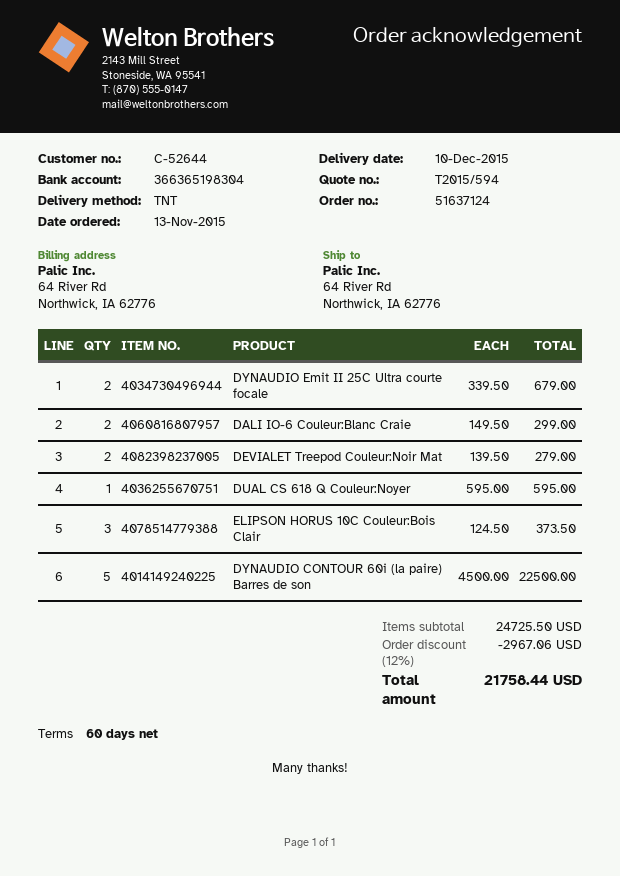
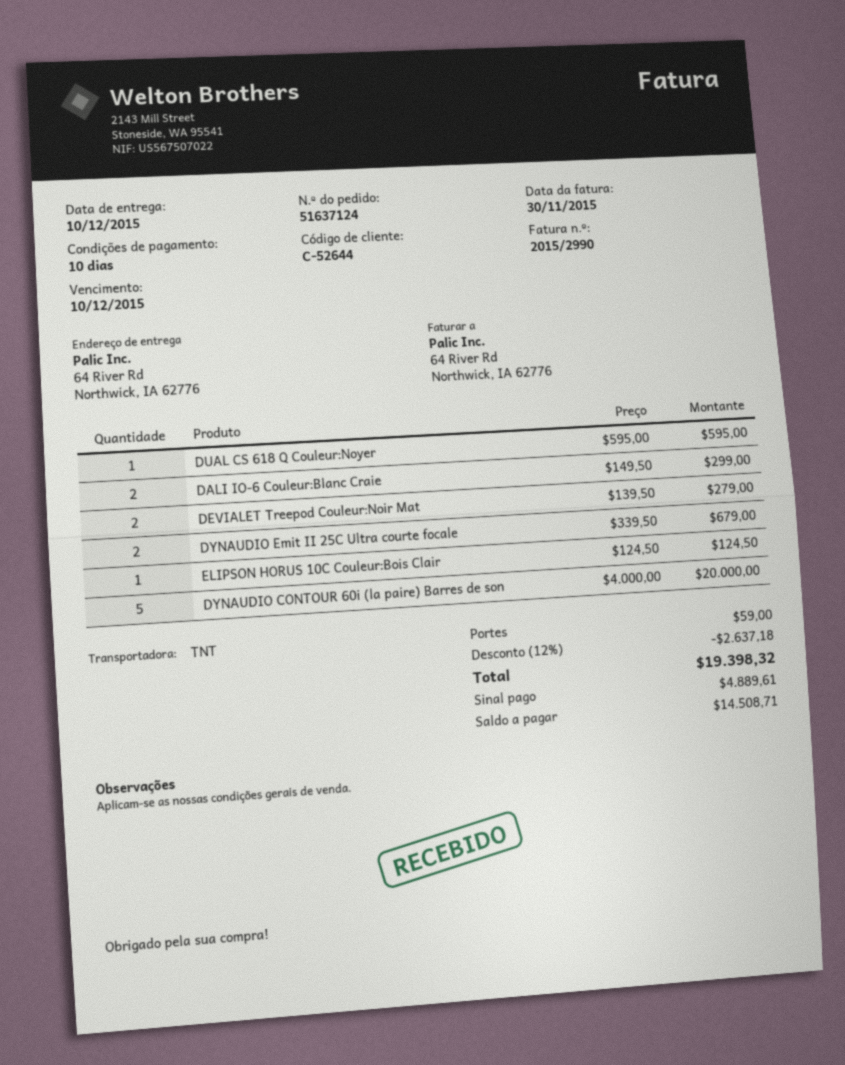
payment terms: 60 days -> 10 days
ELIPSON HORUS 10C Couleur:Bois Clair: 3 x 124.50 = 373.50 -> 1 x 124.50 = 124.50
DYNAUDIO CONTOUR 60i (la paire) Barres de son: 5 x 4500.00 = 22500.00 -> 5 x 4000.00 = 20000.00
discount: 12% = 2967.06 -> 12% = 2637.18
shipping: none -> 59.00
total: 21758.44 -> 19398.32

